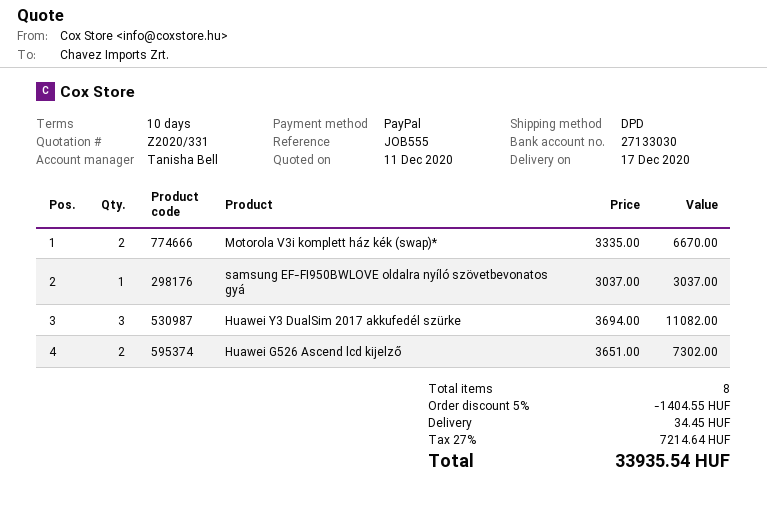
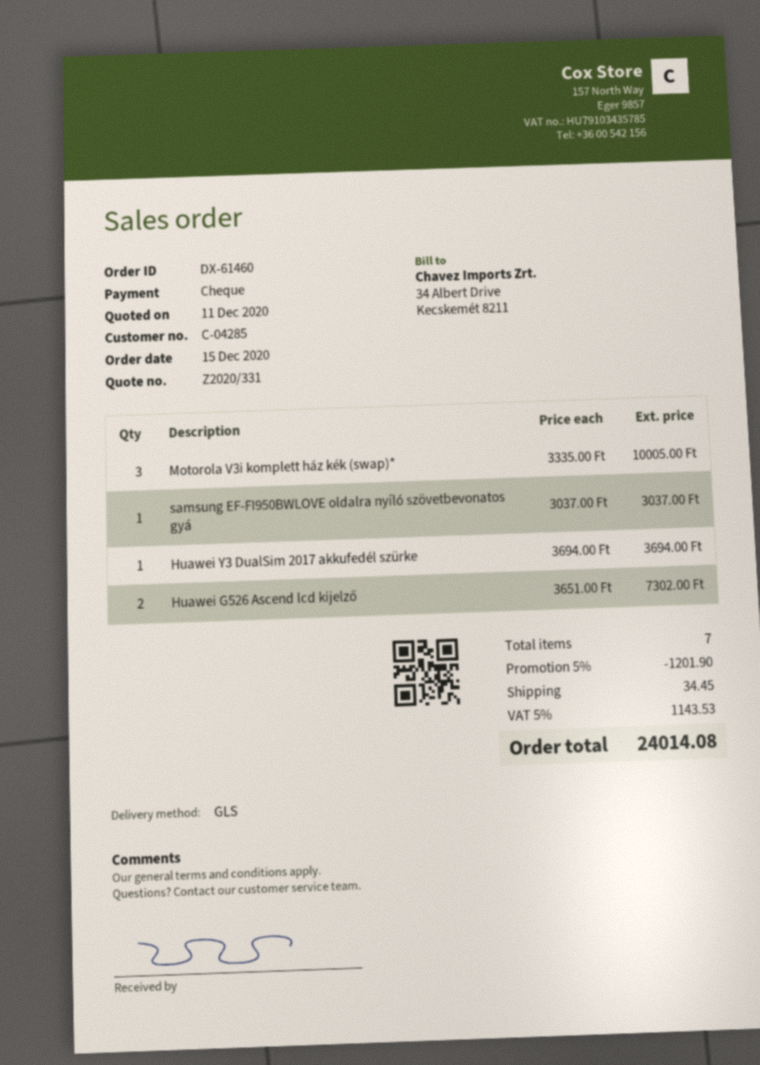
payment method: PayPal -> cheque
shipping method: DPD -> GLS
Motorola V3i komplett ház kék (swap)*: 2 x 3335.00 = 6670.00 -> 3 x 3335.00 = 10005.00
Huawei Y3 DualSim 2017 akkufedél szürke: 3 x 3694.00 = 11082.00 -> 1 x 3694.00 = 3694.00
total quantity: 8 -> 7
discount: 5% = 1404.55 -> 5% = 1201.90
tax: 27% = 7214.64 -> 5% = 1143.53
total: 33935.54 -> 24014.08

